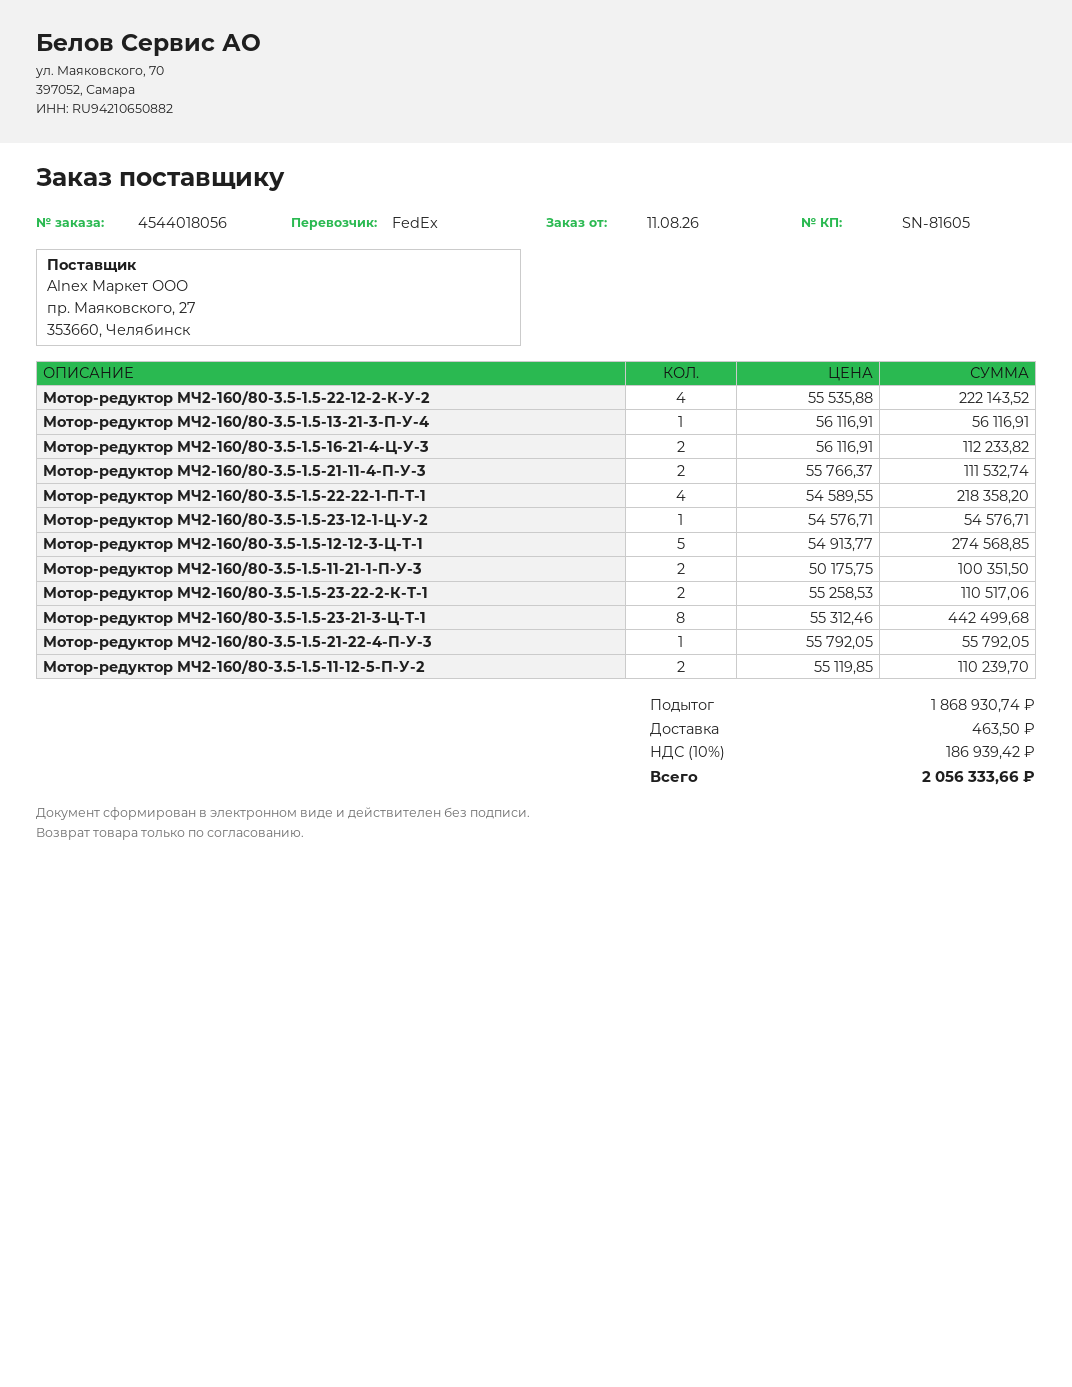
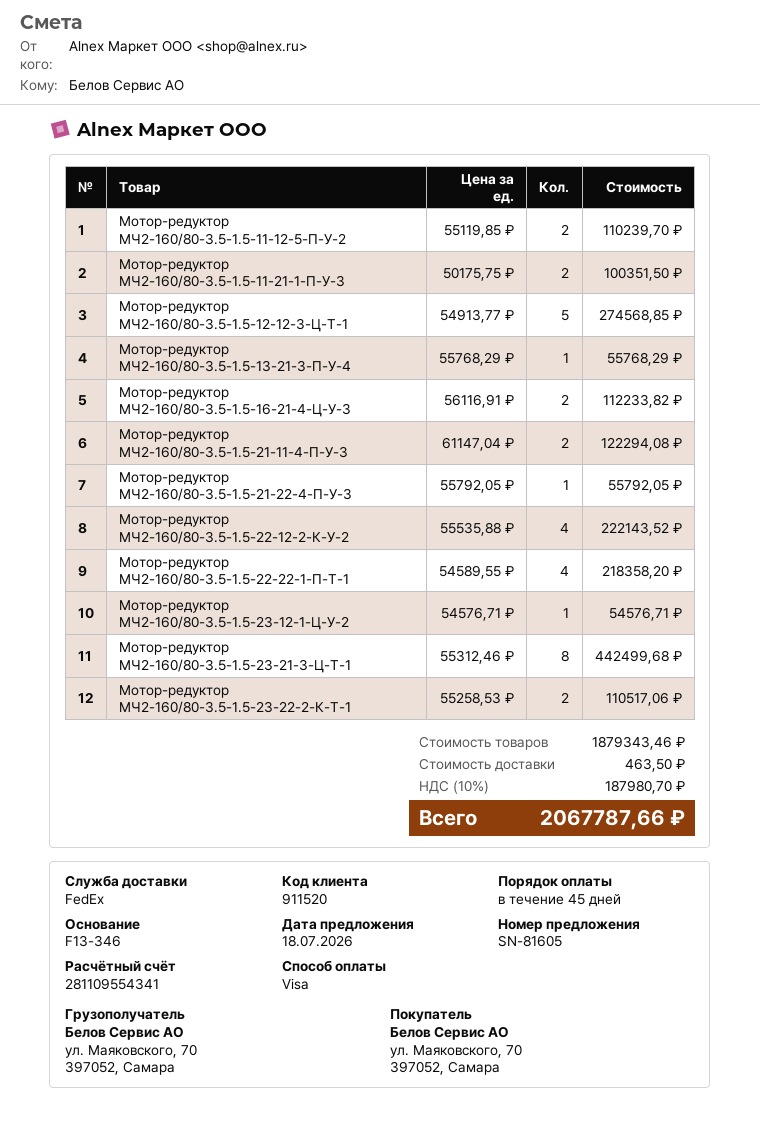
Мотор-редуктор МЧ2-160/80-3.5-1.5-13-21-3-П-У-4: 1 x 56116.91 = 56116.91 -> 1 x 55768.29 = 55768.29
Мотор-редуктор МЧ2-160/80-3.5-1.5-21-11-4-П-У-3: 2 x 55766.37 = 111532.74 -> 2 x 61147.04 = 122294.08
subtotal: 1868930.74 -> 1879343.46
tax: 10% = 186939.42 -> 10% = 187980.70
total: 2056333.66 -> 2067787.66

